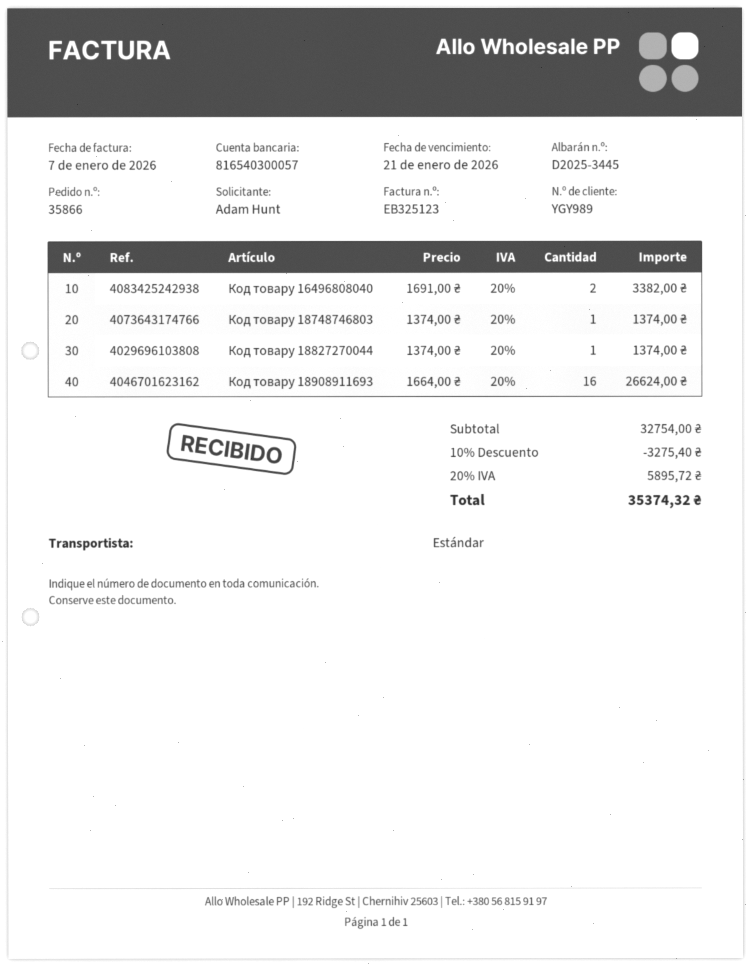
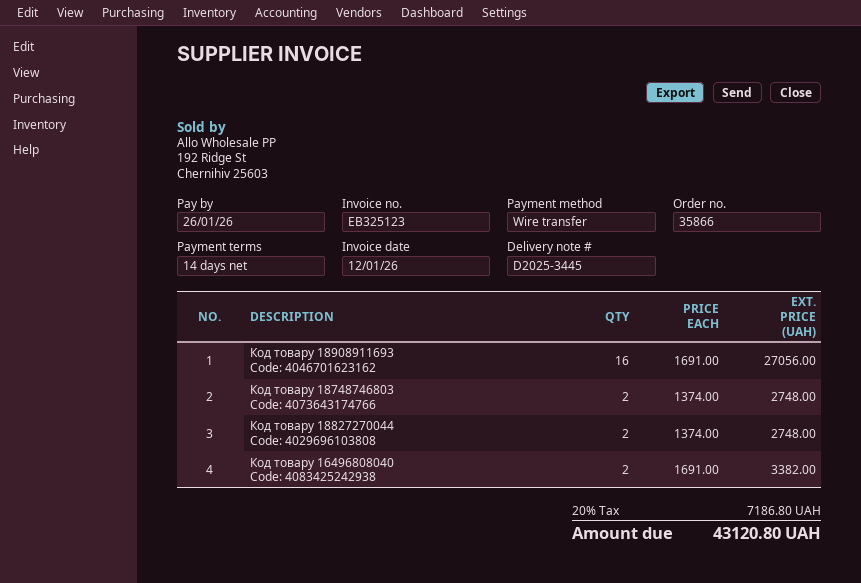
invoice date: 2026-01-07 -> 2026-01-12
due date: 2026-01-21 -> 2026-01-26
Код товару 18748746803: 1 x 1374.00 = 1374.00 -> 2 x 1374.00 = 2748.00
Код товару 18827270044: 1 x 1374.00 = 1374.00 -> 2 x 1374.00 = 2748.00
Код товару 18908911693: 16 x 1664.00 = 26624.00 -> 16 x 1691.00 = 27056.00
discount: 10% = 3275.40 -> none
tax: 20% = 5895.72 -> 20% = 7186.80
total: 35374.32 -> 43120.80

